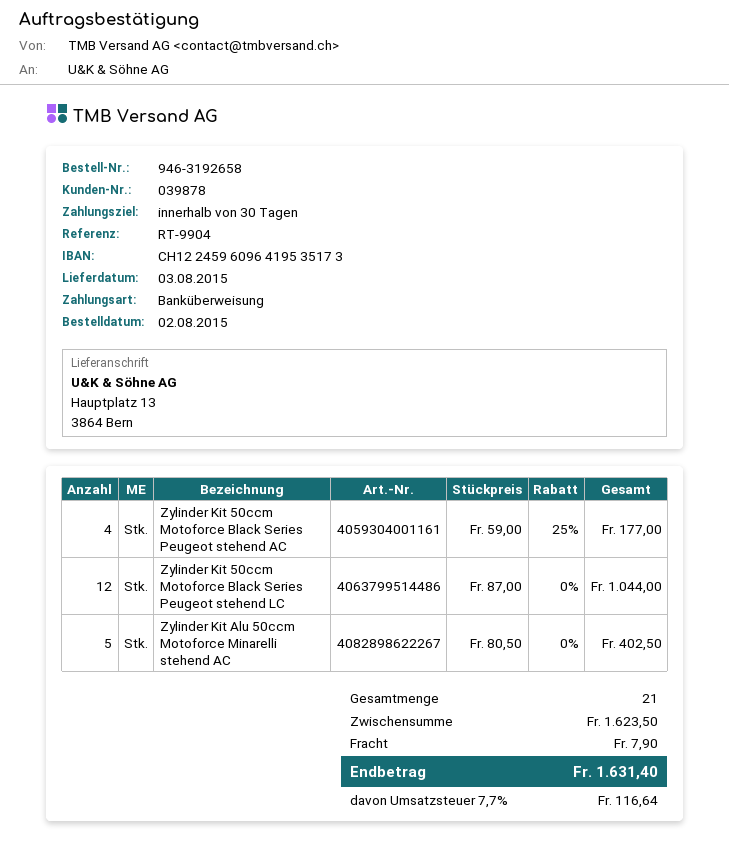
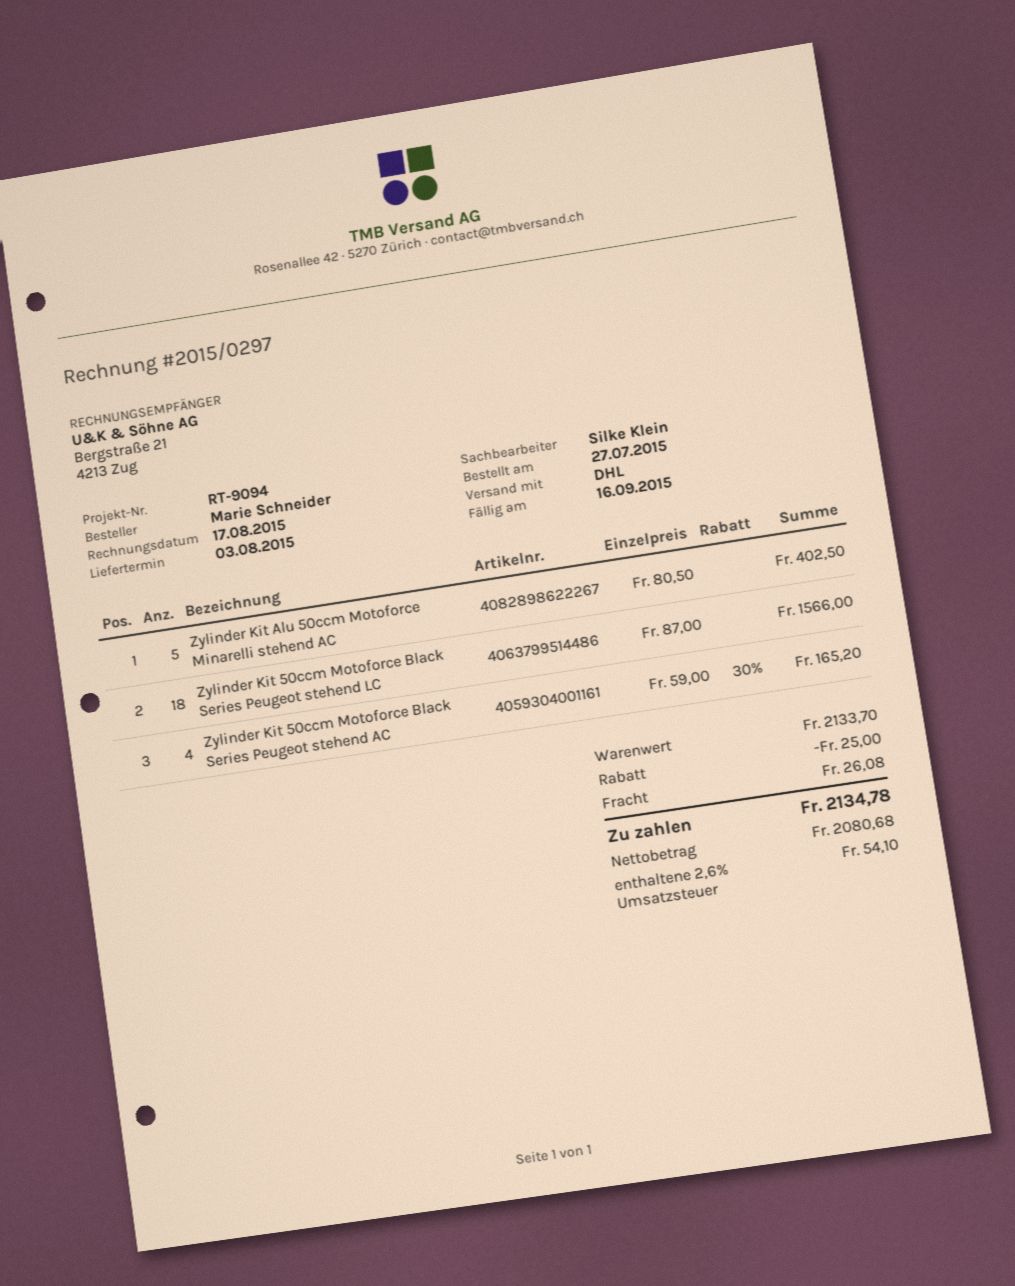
order date: 2015-08-02 -> 2015-07-27
reference: RT-9904 -> RT-9094
Zylinder Kit 50ccm Motoforce Black Series Peugeot stehend AC: 4 x 59.00 - 25% = 177.00 -> 4 x 59.00 - 30% = 165.20
Zylinder Kit 50ccm Motoforce Black Series Peugeot stehend LC: 12 x 87.00 = 1044.00 -> 18 x 87.00 = 1566.00
subtotal: 1623.50 -> 2133.70
discount: none -> 25.00
shipping: 7.90 -> 26.08
tax: 7.7% = 116.64 -> 2.6% = 54.10
total: 1631.40 -> 2134.78

